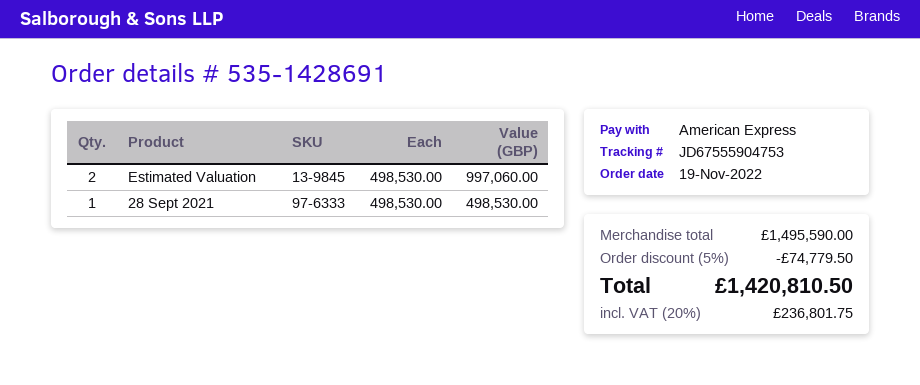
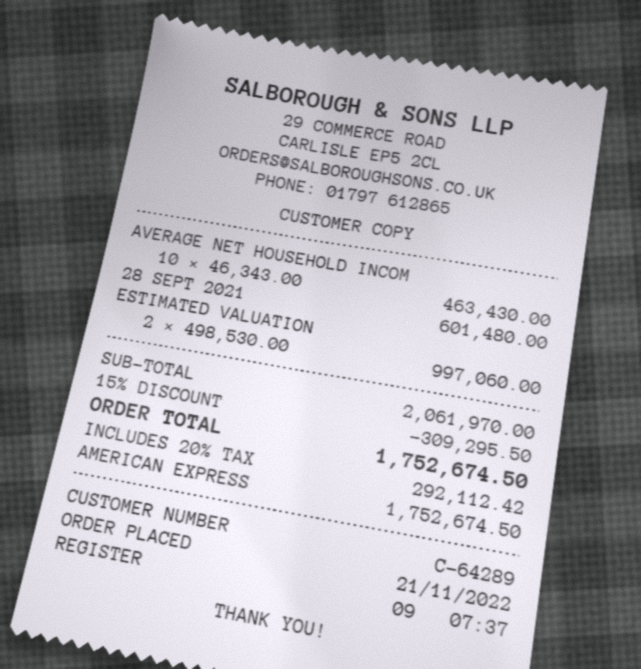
order date: 2022-11-19 -> 2022-11-21
28 Sept 2021: 1 x 498530.00 = 498530.00 -> 1 x 601480.00 = 601480.00
AVERAGE NET HOUSEHOLD INCOM: none -> 10 x 46343.00 = 463430.00
subtotal: 1495590.00 -> 2061970.00
discount: 5% = 74779.50 -> 15% = 309295.50
tax: 20% = 236801.75 -> 20% = 292112.42
total: 1420810.50 -> 1752674.50

